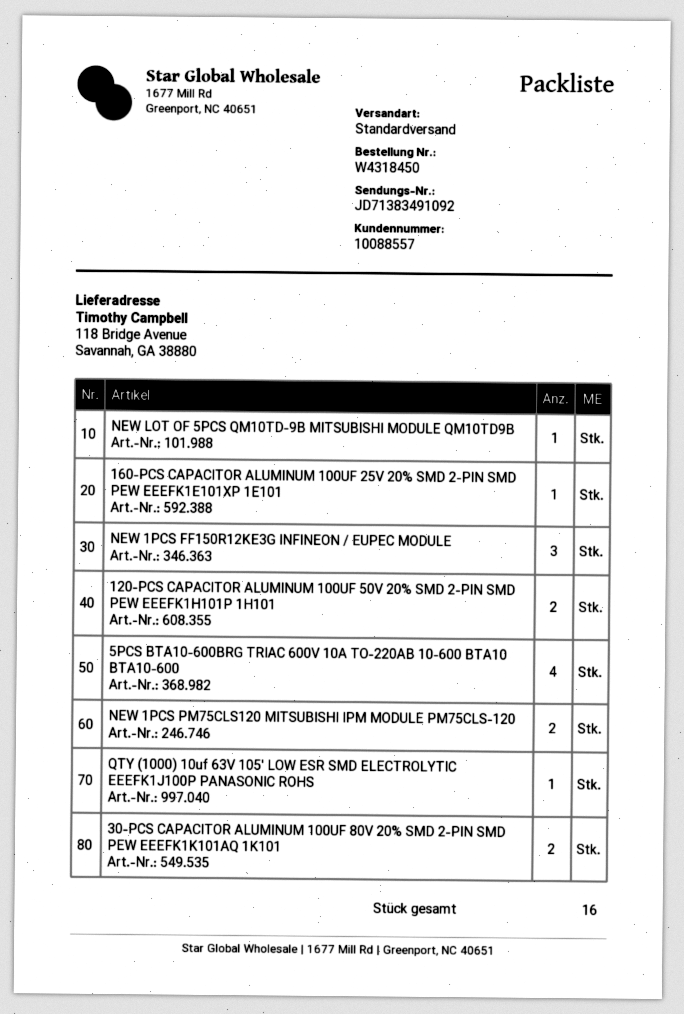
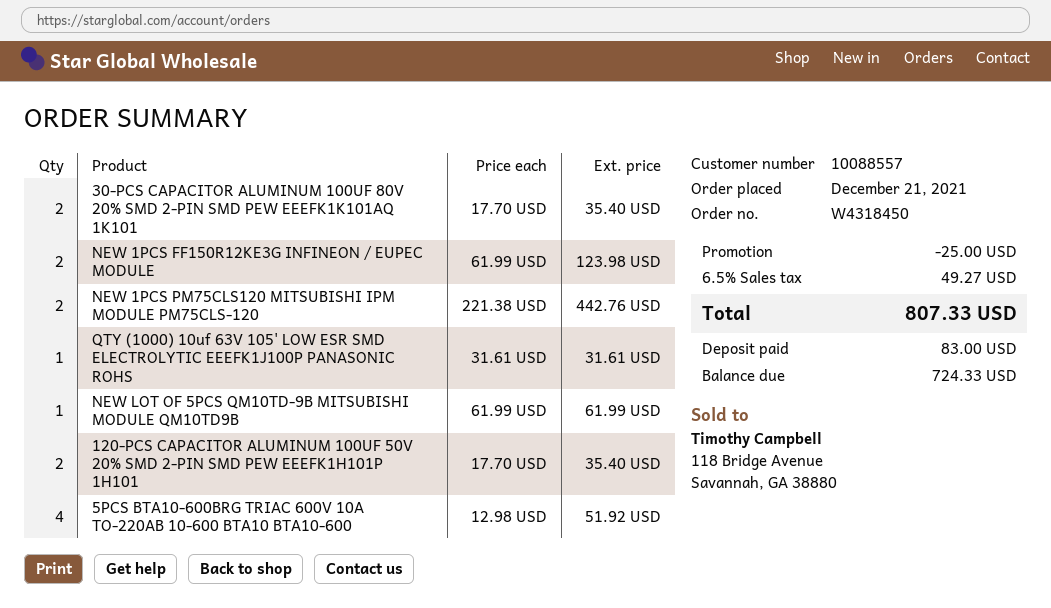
160-PCS CAPACITOR ALUMINUM 100UF 25V 20% SMD 2-PIN SMD PEW EEEFK1E101XP 1E101: 1 -> none
NEW 1PCS FF150R12KE3G INFINEON / EUPEC MODULE: 3 -> 2

